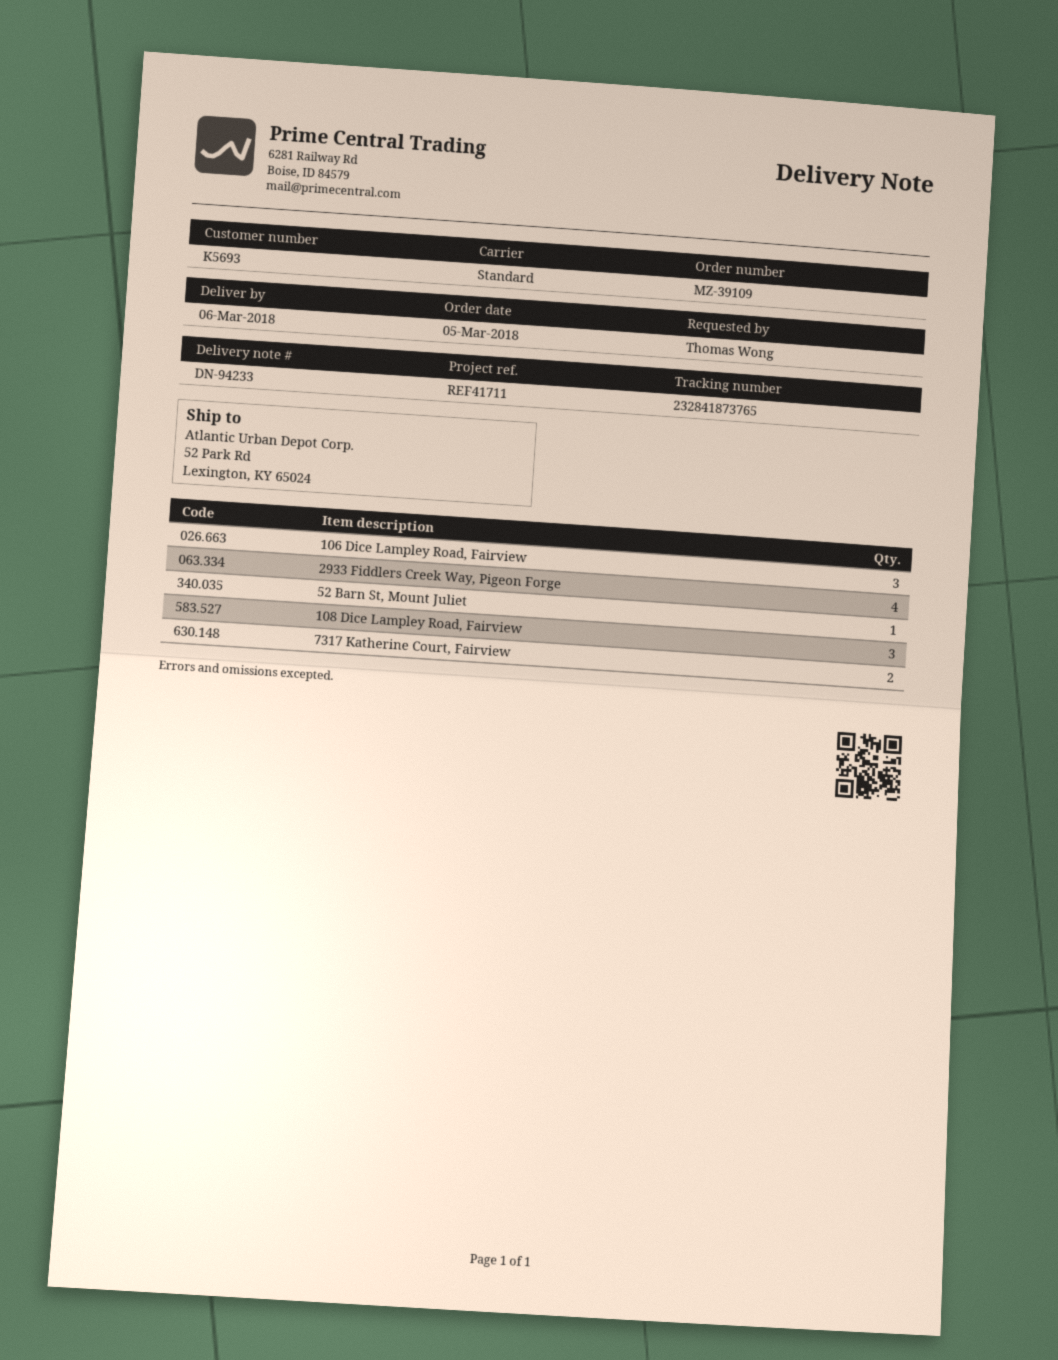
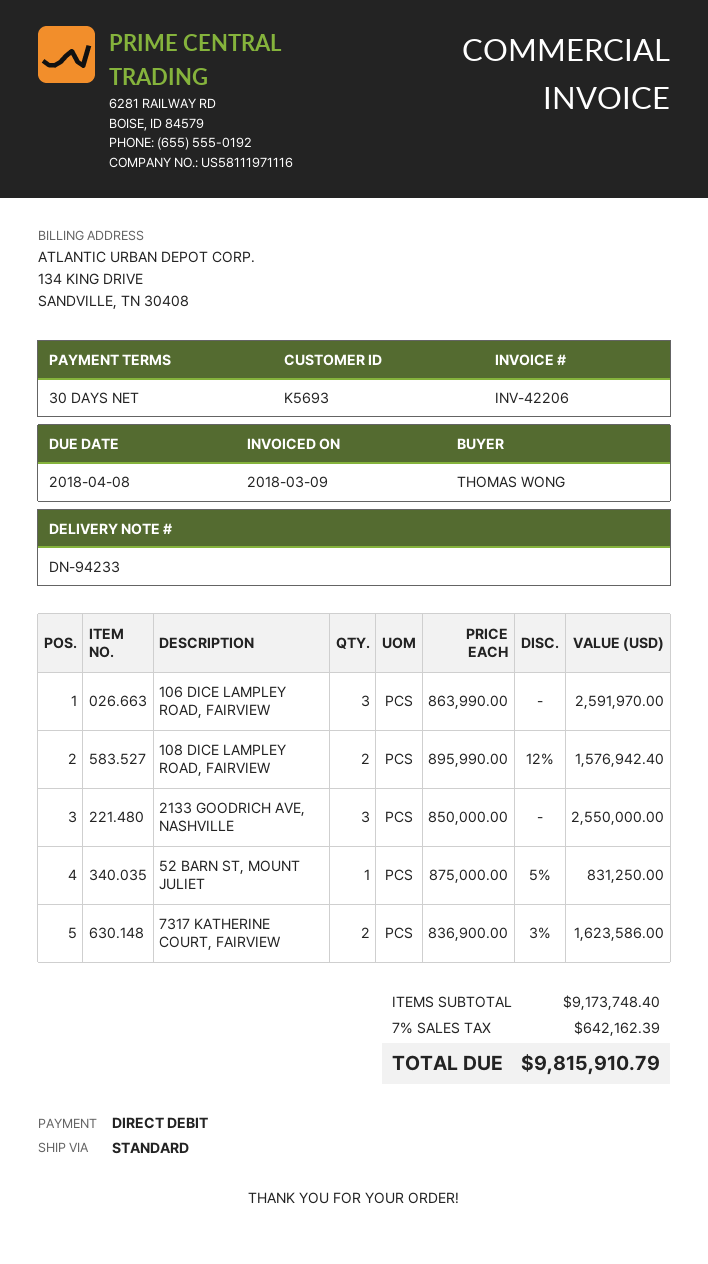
2933 Fiddlers Creek Way, Pigeon Forge: 4 -> none
108 Dice Lampley Road, Fairview: 3 -> 2
2133 GOODRICH AVE, NASHVILLE: none -> 3

